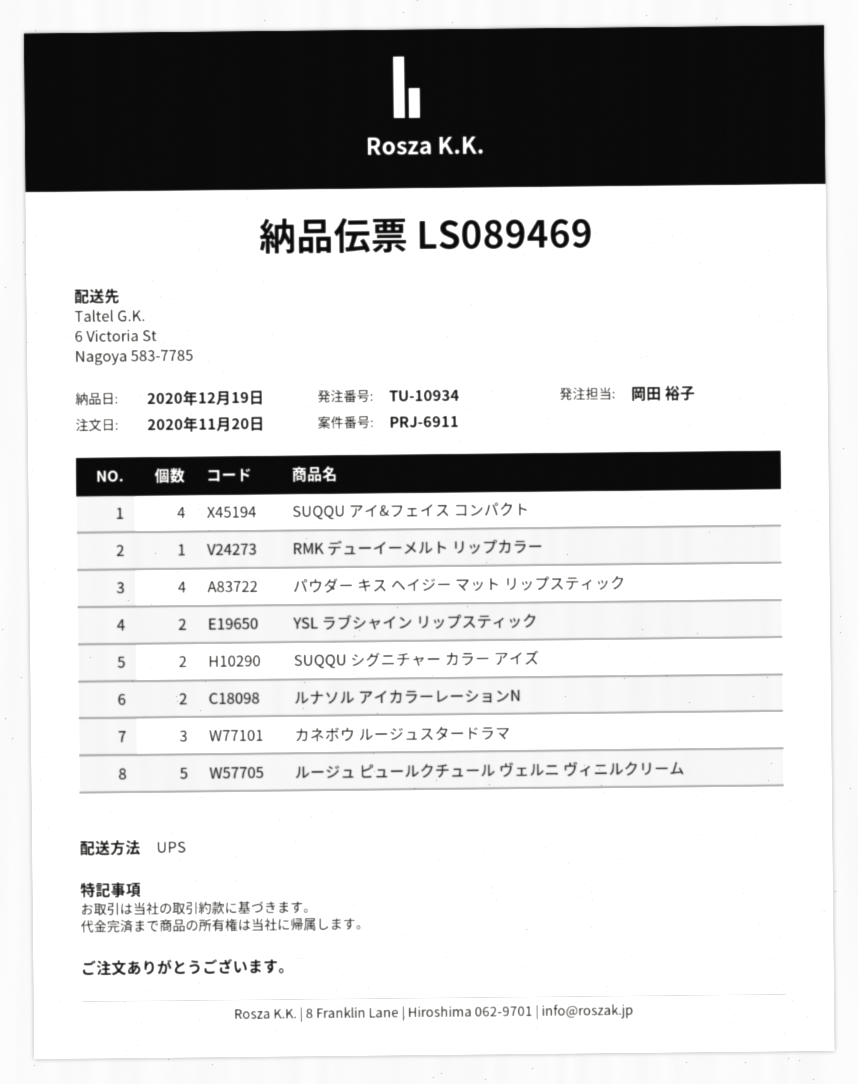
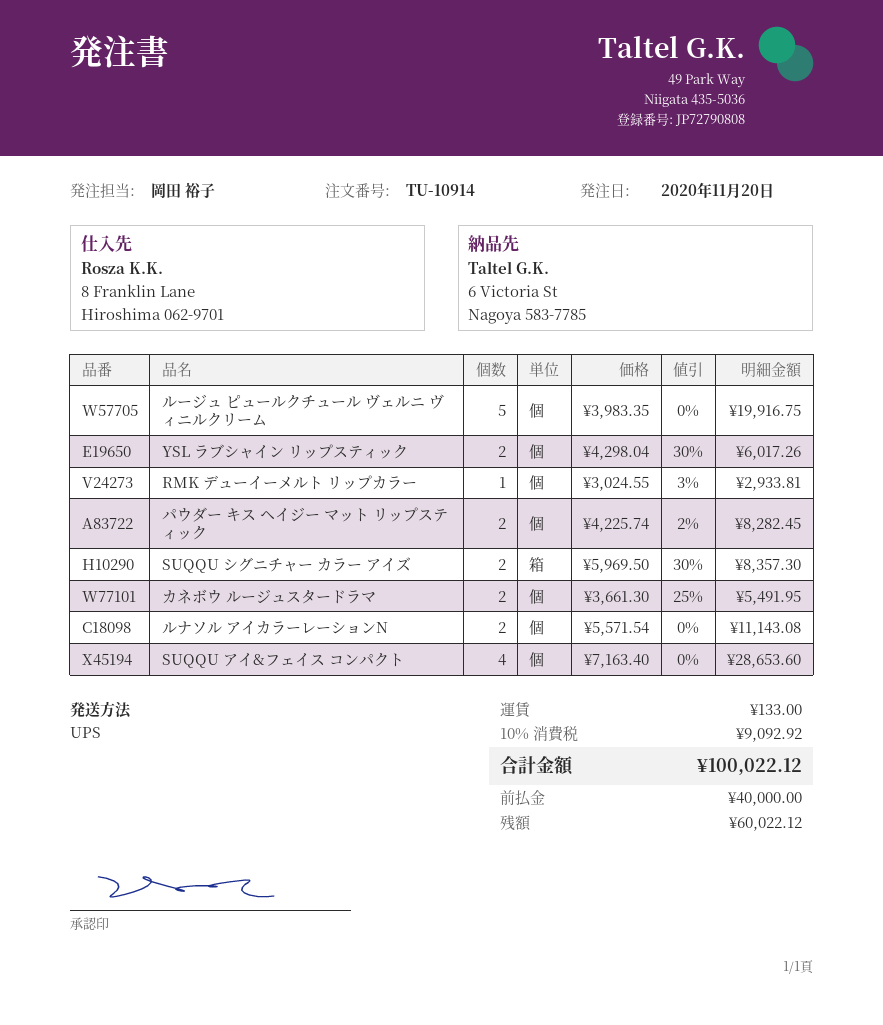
order number: TU-10934 -> TU-10914
パウダー キス ヘイジー マット リップスティック: 4 -> 2
カネボウ ルージュスタードラマ: 3 -> 2

